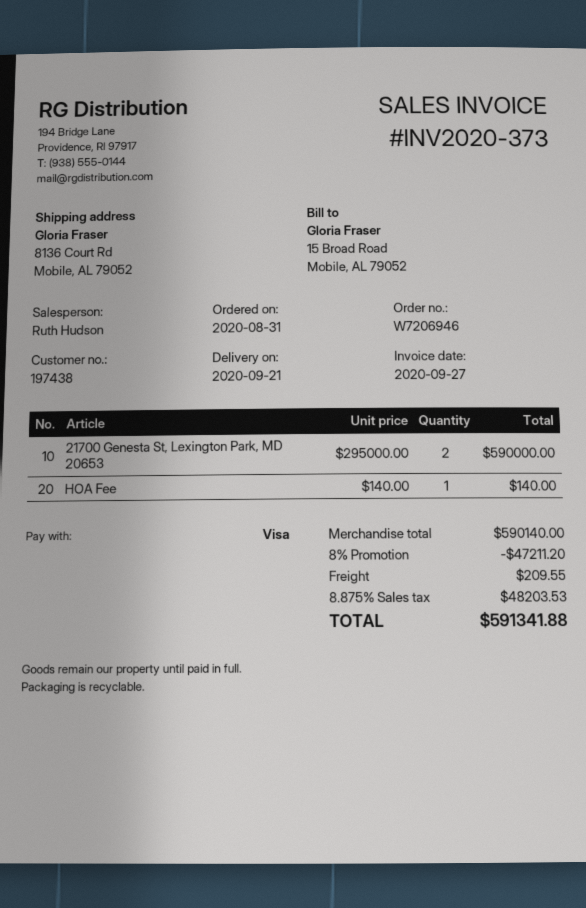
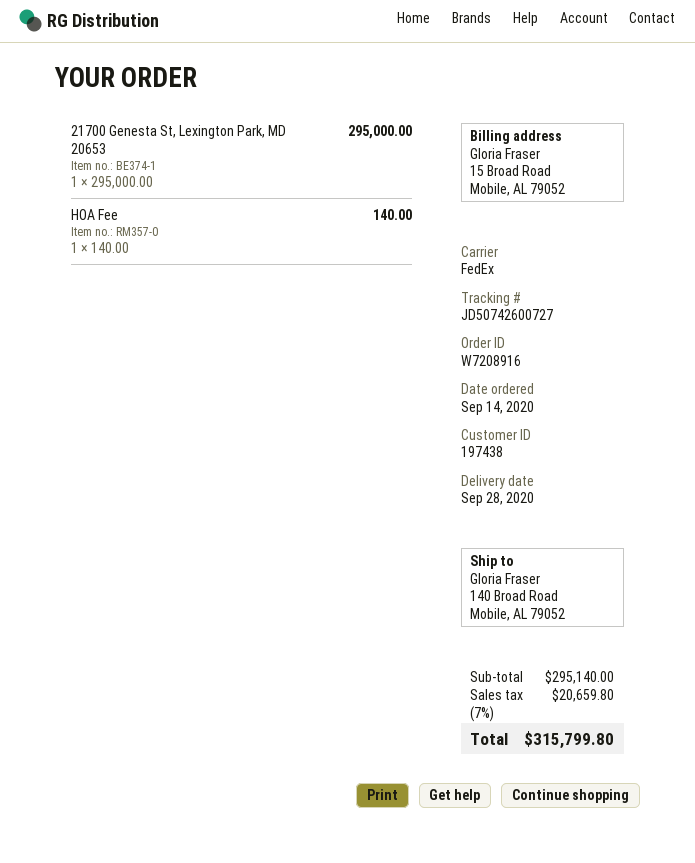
order number: W7206946 -> W7208916
order date: 2020-08-31 -> 2020-09-14
delivery date: 2020-09-21 -> 2020-09-28
ship to: 8136 Court Rd, Mobile, AL 79052 -> 140 Broad Road, Mobile, AL 79052
21700 Genesta St, Lexington Park, MD 20653: 2 x 295000.00 = 590000.00 -> 1 x 295000.00 = 295000.00
subtotal: 590140.00 -> 295140.00
discount: 8% = 47211.20 -> none
shipping: 209.55 -> none
tax: 8.875% = 48203.53 -> 7% = 20659.80
total: 591341.88 -> 315799.80

